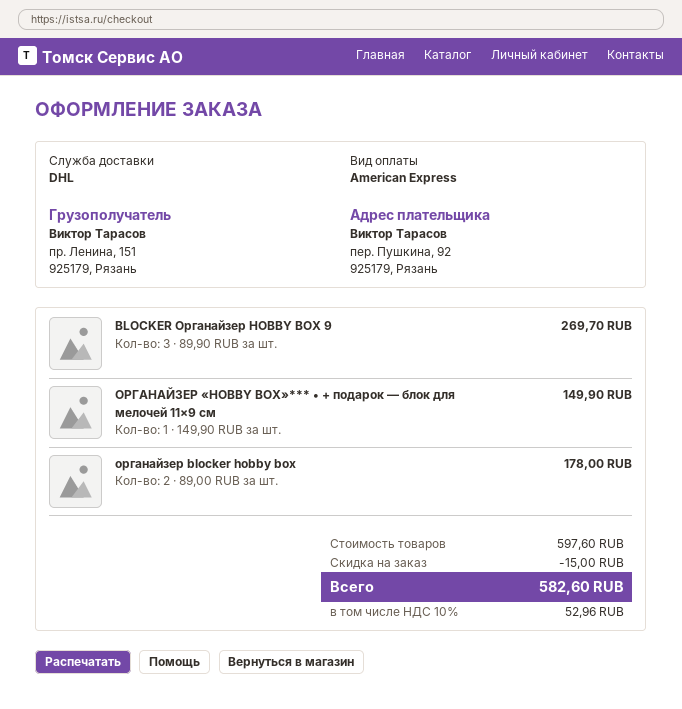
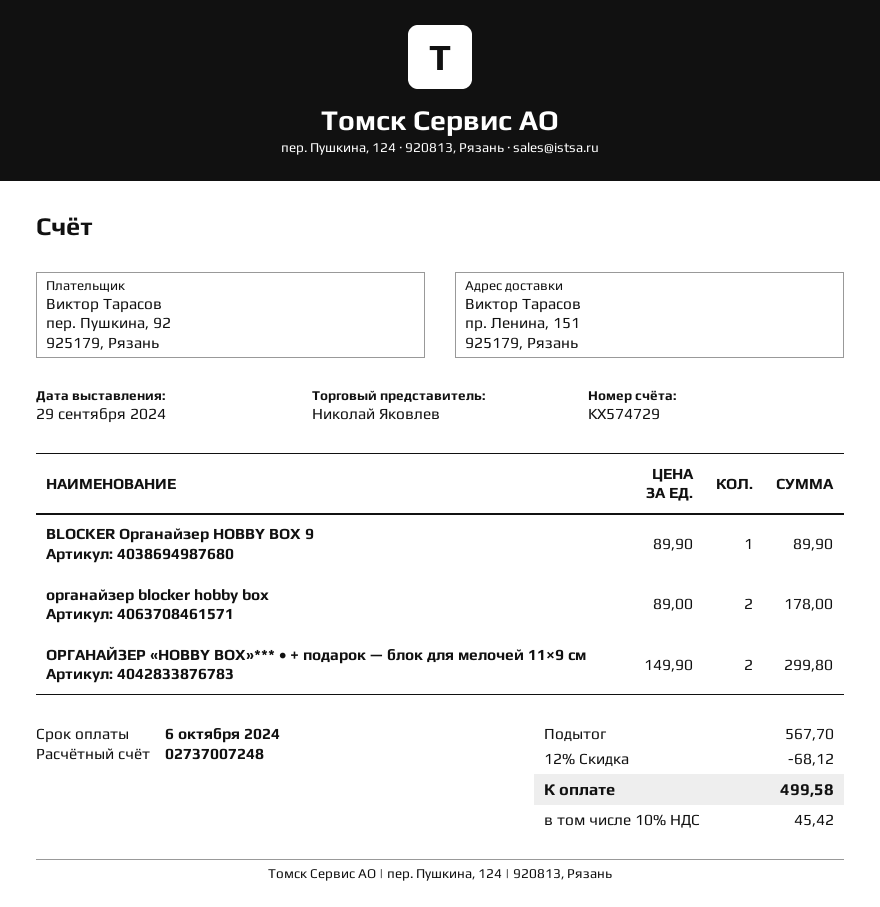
BLOCKER Органайзер HOBBY BOX 9: 3 x 89.90 = 269.70 -> 1 x 89.90 = 89.90
ОРГАНАЙЗЕР «HOBBY BOX»*** • + подарок — блок для мелочей 11×9 см: 1 x 149.90 = 149.90 -> 2 x 149.90 = 299.80
subtotal: 597.60 -> 567.70
discount: 15.00 -> 68.12
tax: 10% = 52.96 -> 10% = 45.42
total: 582.60 -> 499.58

